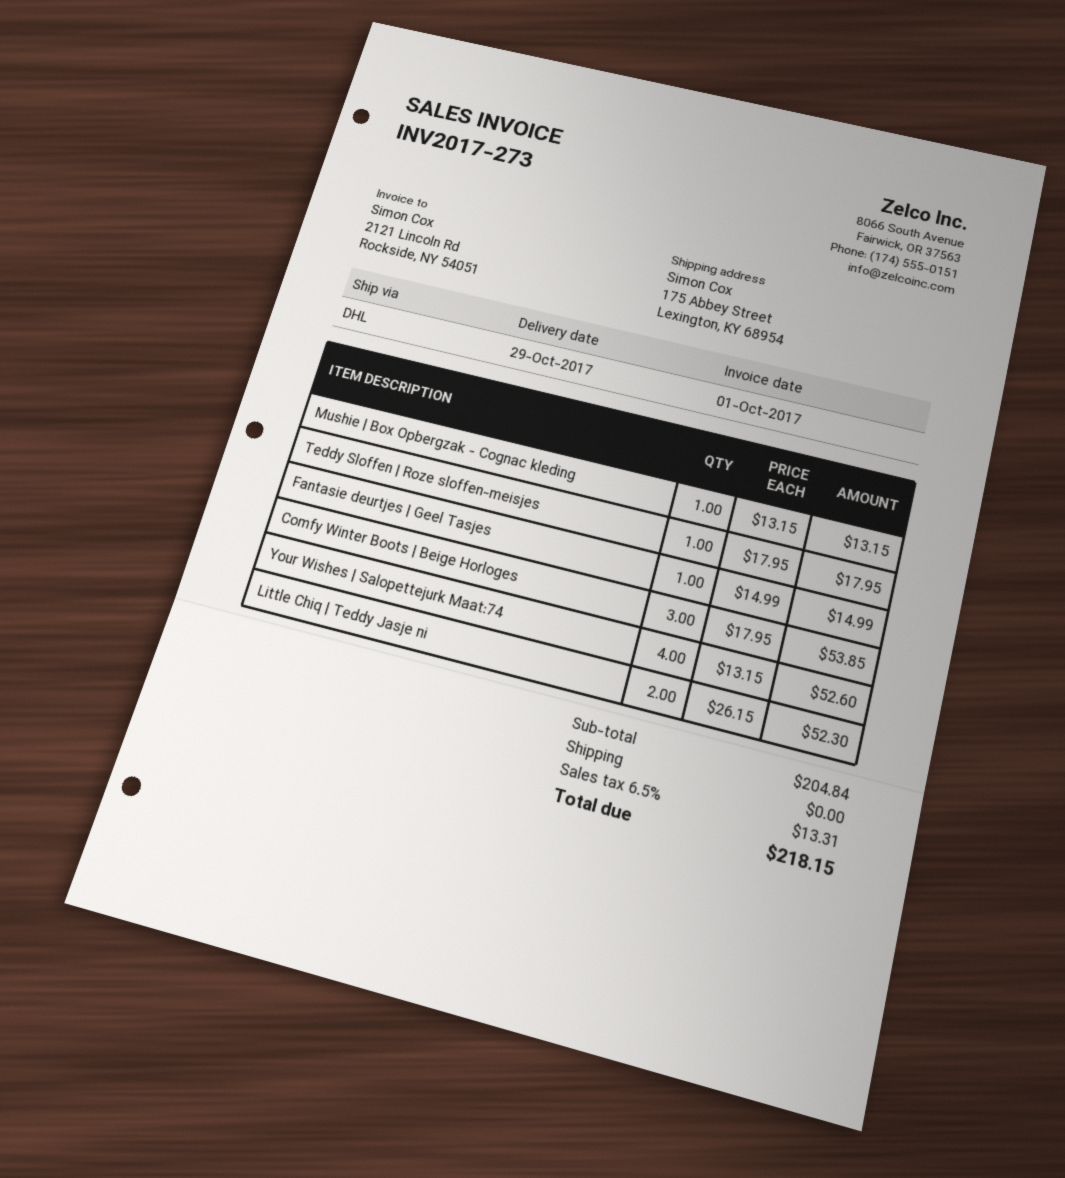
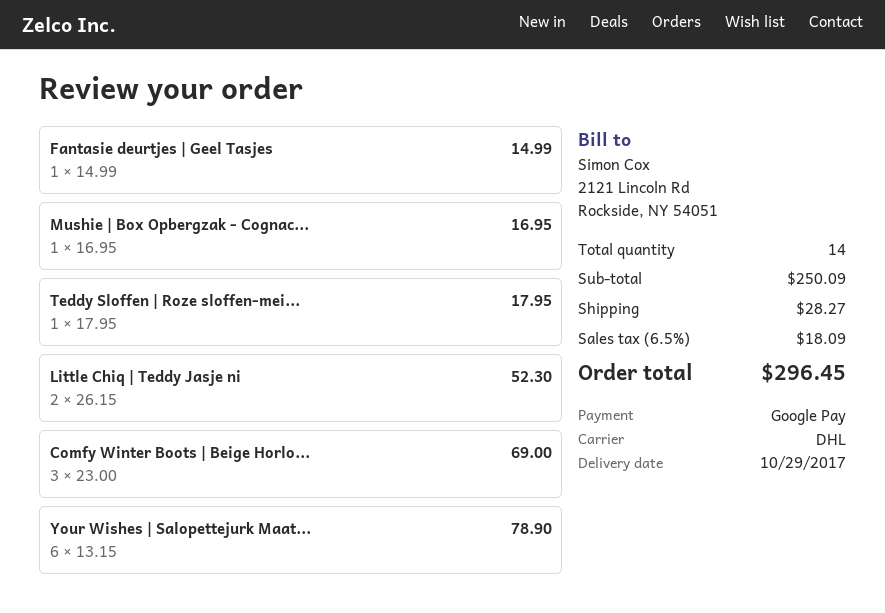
Mushie | Box Opbergzak - Cognac kleding: 1 x 13.15 = 13.15 -> 1 x 16.95 = 16.95
Comfy Winter Boots | Beige Horloges: 3 x 17.95 = 53.85 -> 3 x 23.00 = 69.00
Your Wishes | Salopettejurk Maat:74: 4 x 13.15 = 52.60 -> 6 x 13.15 = 78.90
subtotal: 204.84 -> 250.09
shipping: 0.00 -> 28.27
tax: 6.5% = 13.31 -> 6.5% = 18.09
total: 218.15 -> 296.45

